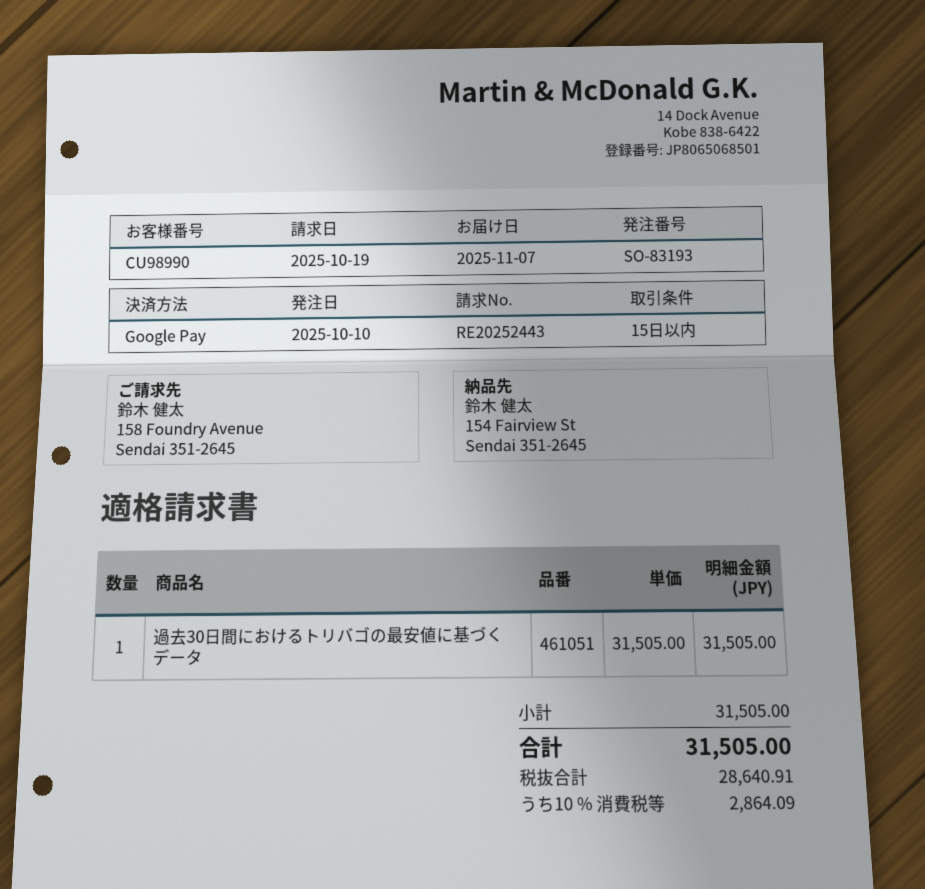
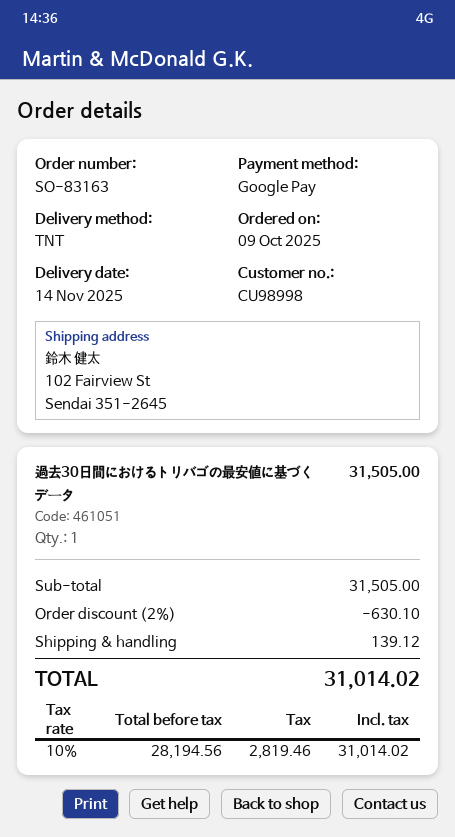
order number: SO-83193 -> SO-83163
order date: 2025-10-10 -> 2025-10-09
delivery date: 2025-11-07 -> 2025-11-14
customer number: CU98990 -> CU98998
ship to: 154 Fairview St, Sendai 351-2645 -> 102 Fairview St, Sendai 351-2645
discount: none -> 2% = 630.10
shipping: none -> 139.12
net: 28640.91 -> 28194.56
tax: 10% = 2864.09 -> 10% = 2819.46
total: 31505.00 -> 31014.02

